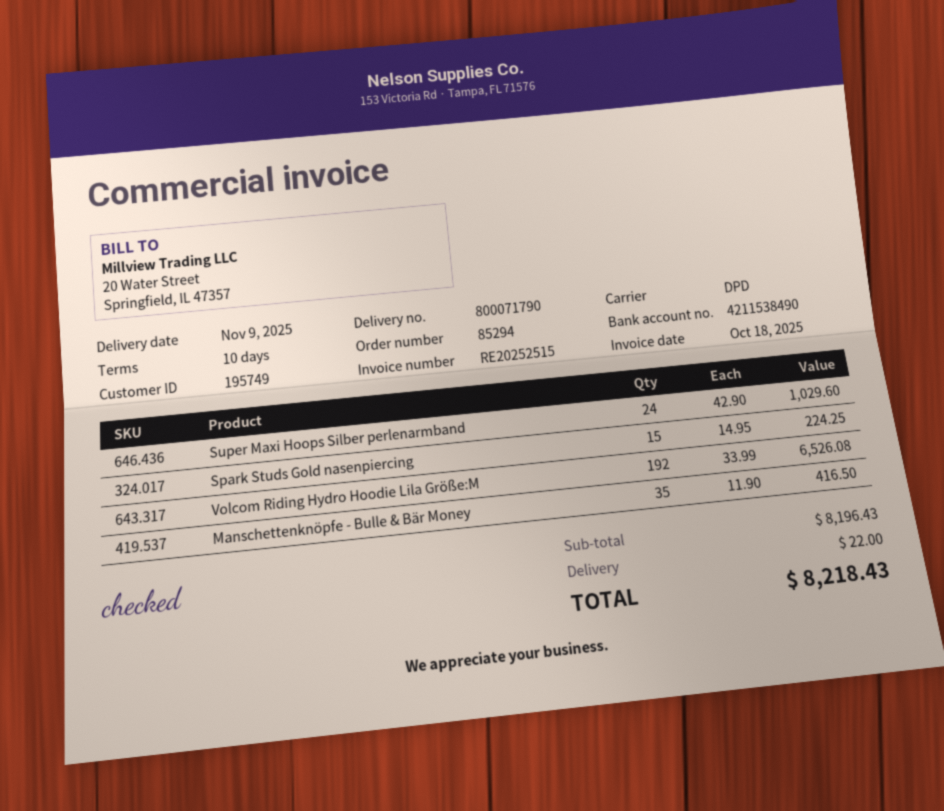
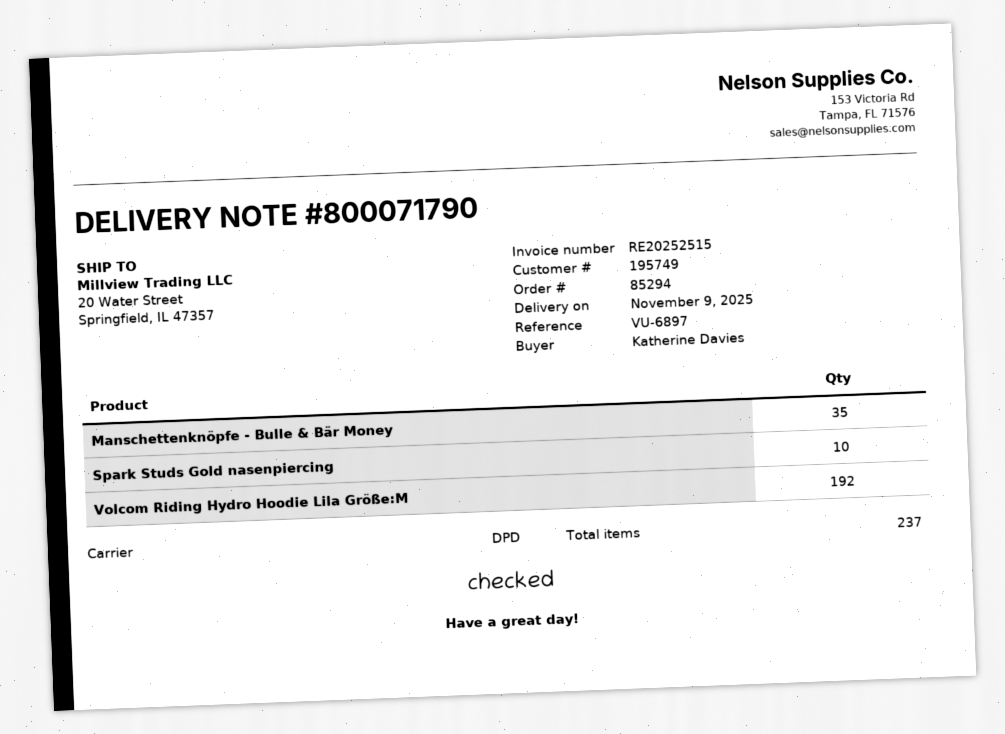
Super Maxi Hoops Silber perlenarmband: 24 -> none
Spark Studs Gold nasenpiercing: 15 -> 10

